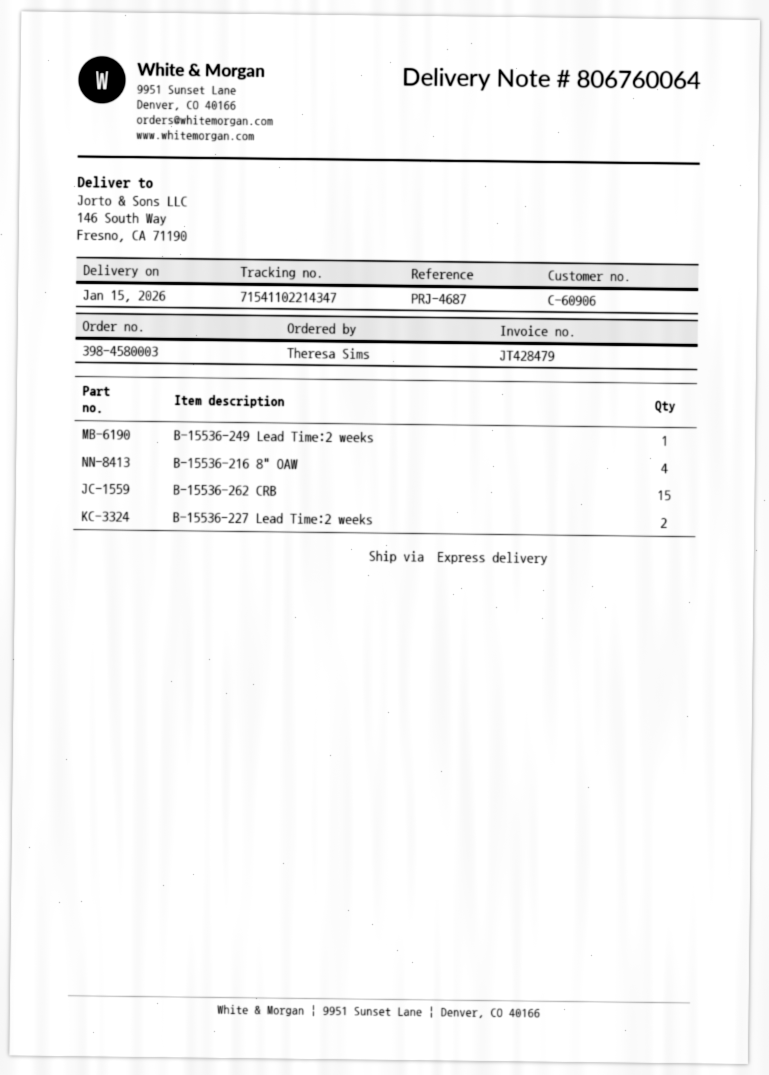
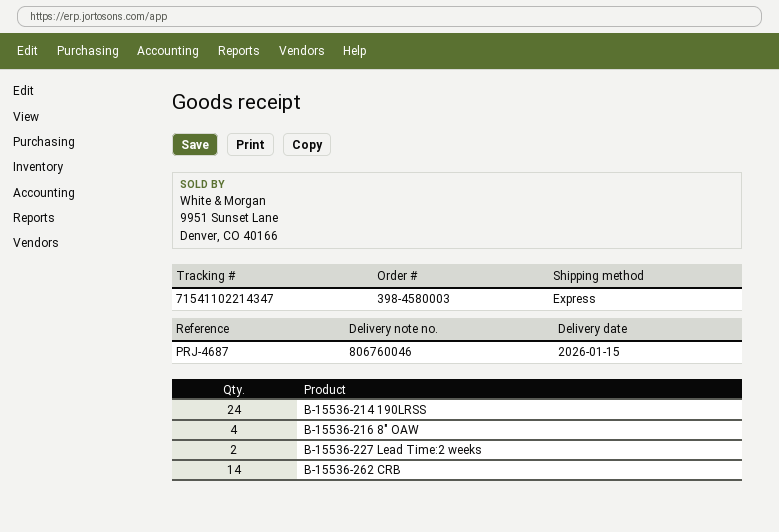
delivery note number: 806760064 -> 806760046
B-15536-249 Lead Time:2 weeks: 1 -> none
B-15536-262 CRB: 15 -> 14
B-15536-214 190LRSS: none -> 24

